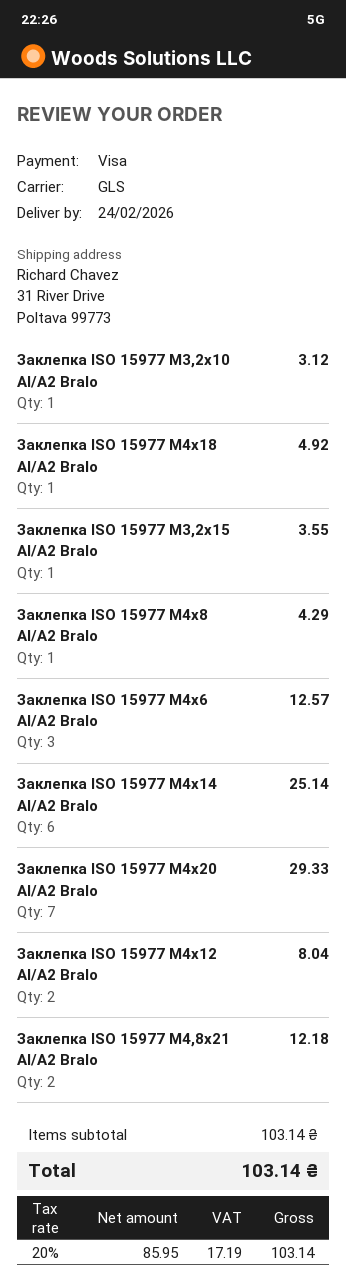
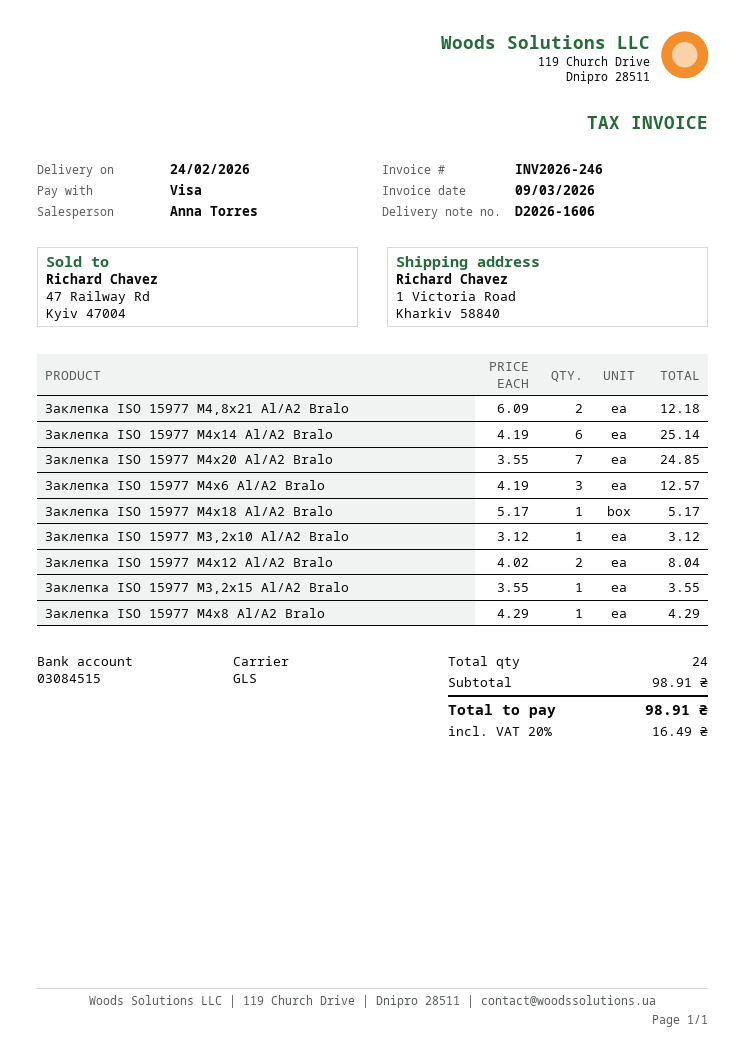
ship to: 31 River Drive, Poltava 99773 -> 1 Victoria Road, Kharkiv 58840
Заклепка ISO 15977 M4x18 Al/A2 Bralo: 1 for 4.92 -> 1 for 5.17
Заклепка ISO 15977 M4x20 Al/A2 Bralo: 7 for 29.33 -> 7 for 24.85
subtotal: 103.14 -> 98.91
tax: 20% = 17.19 -> 20% = 16.49
total: 103.14 -> 98.91

